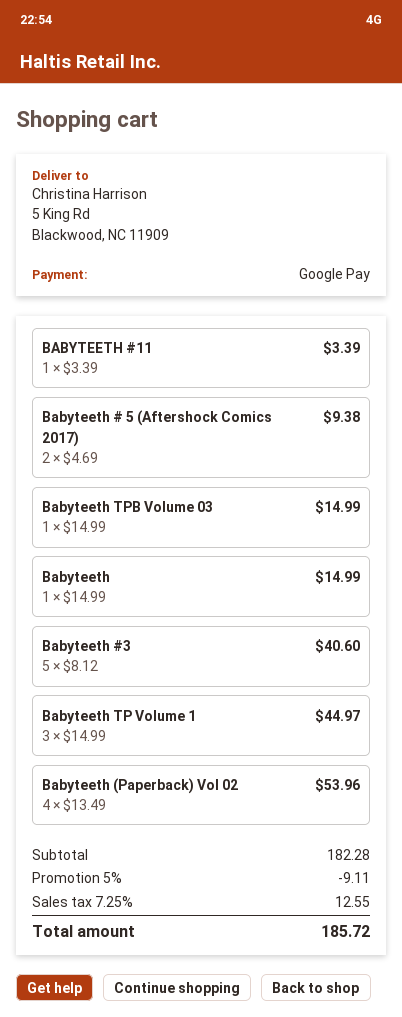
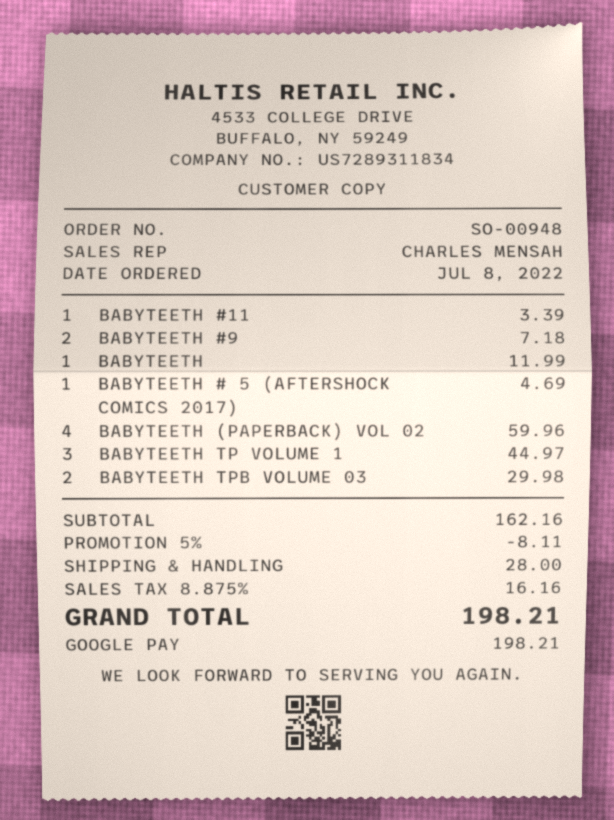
Babyteeth # 5 (Aftershock Comics 2017): 2 for 9.38 -> 1 for 4.69
Babyteeth TPB Volume 03: 1 for 14.99 -> 2 for 29.98
Babyteeth: 1 for 14.99 -> 1 for 11.99
Babyteeth #3: 5 for 40.60 -> none
Babyteeth (Paperback) Vol 02: 4 for 53.96 -> 4 for 59.96
BABYTEETH #9: none -> 2 for 7.18
subtotal: 182.28 -> 162.16
discount: 5% = 9.11 -> 5% = 8.11
shipping: none -> 28.00
tax: 7.25% = 12.55 -> 8.875% = 16.16
total: 185.72 -> 198.21

